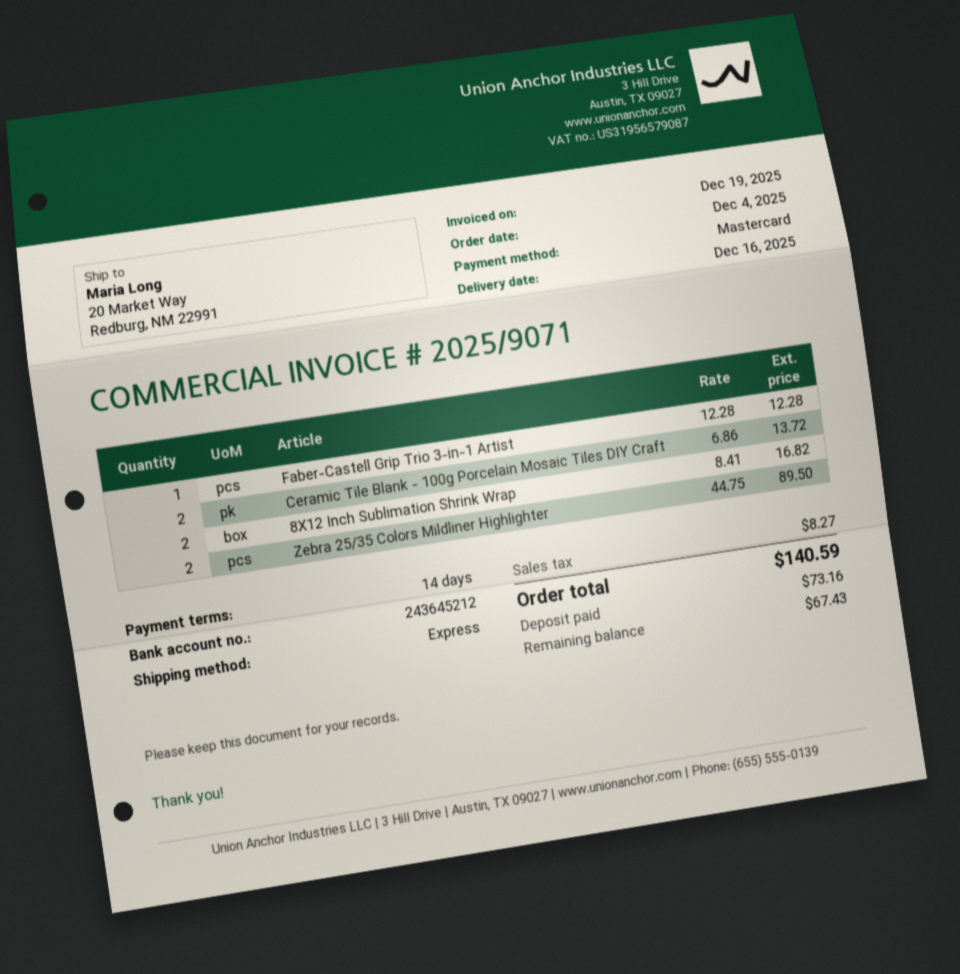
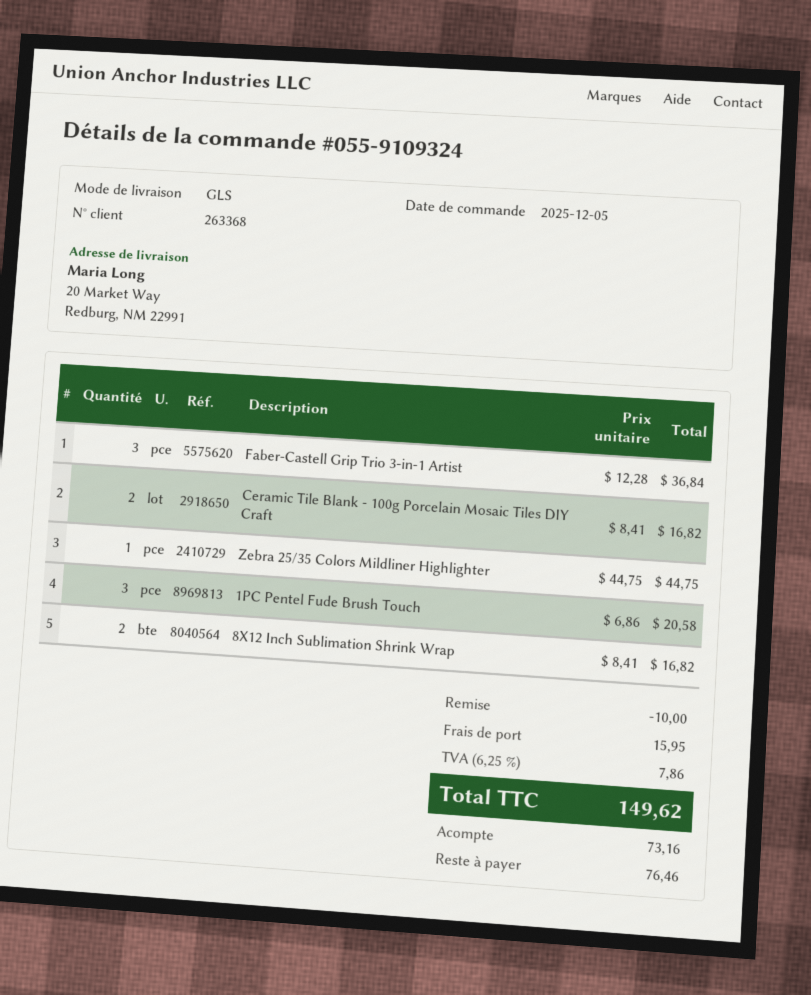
order date: 2025-12-04 -> 2025-12-05
shipping method: express -> GLS
Faber-Castell Grip Trio 3-in-1 Artist: 1 x 12.28 = 12.28 -> 3 x 12.28 = 36.84
Ceramic Tile Blank - 100g Porcelain Mosaic Tiles DIY Craft: 2 x 6.86 = 13.72 -> 2 x 8.41 = 16.82
Zebra 25/35 Colors Mildliner Highlighter: 2 x 44.75 = 89.50 -> 1 x 44.75 = 44.75
1PC Pentel Fude Brush Touch: none -> 3 x 6.86 = 20.58
discount: none -> 10.00
shipping: none -> 15.95
tax: 8.27 -> 7.86
total: 140.59 -> 149.62
balance: 67.43 -> 76.46

